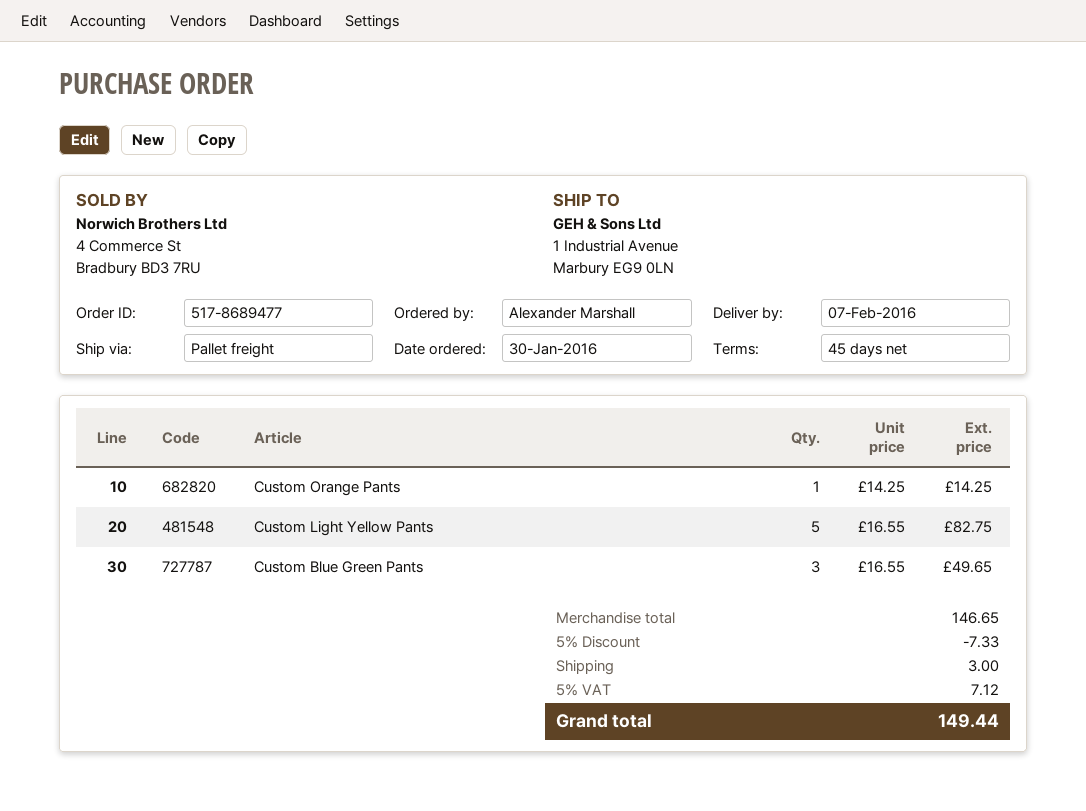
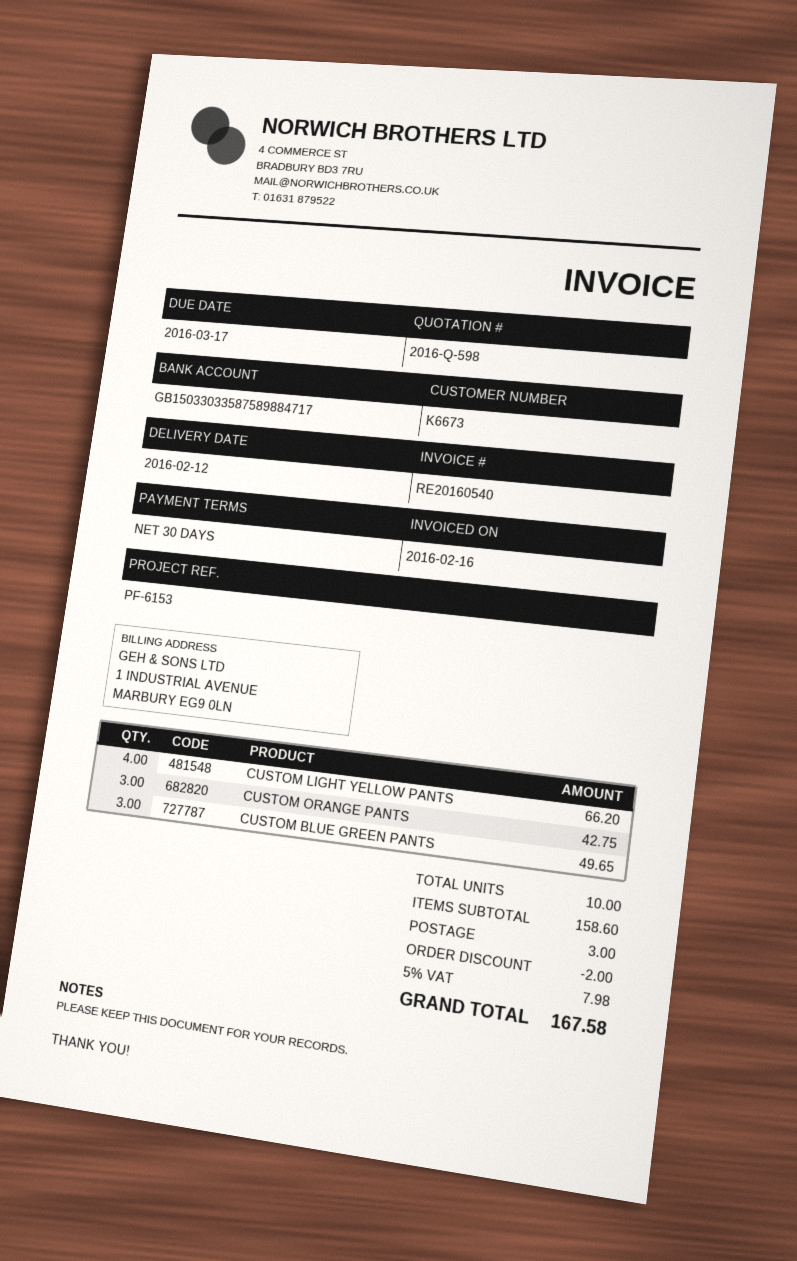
delivery date: 2016-02-07 -> 2016-02-12
payment terms: 45 days -> 30 days
Custom Orange Pants: 1 for 14.25 -> 3 for 42.75
Custom Light Yellow Pants: 5 for 82.75 -> 4 for 66.20
subtotal: 146.65 -> 158.60
discount: 7.33 -> 2.00
tax: 5% = 7.12 -> 5% = 7.98
total: 149.44 -> 167.58

